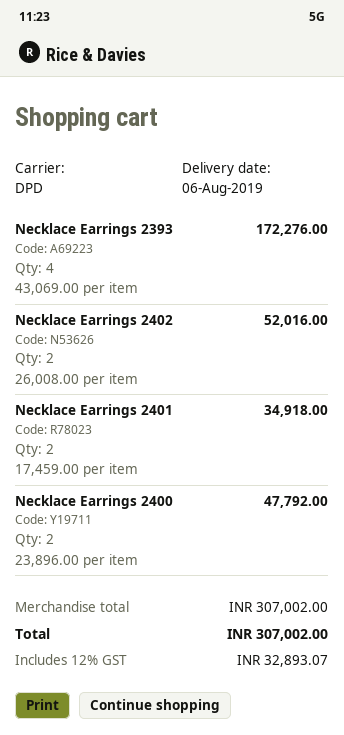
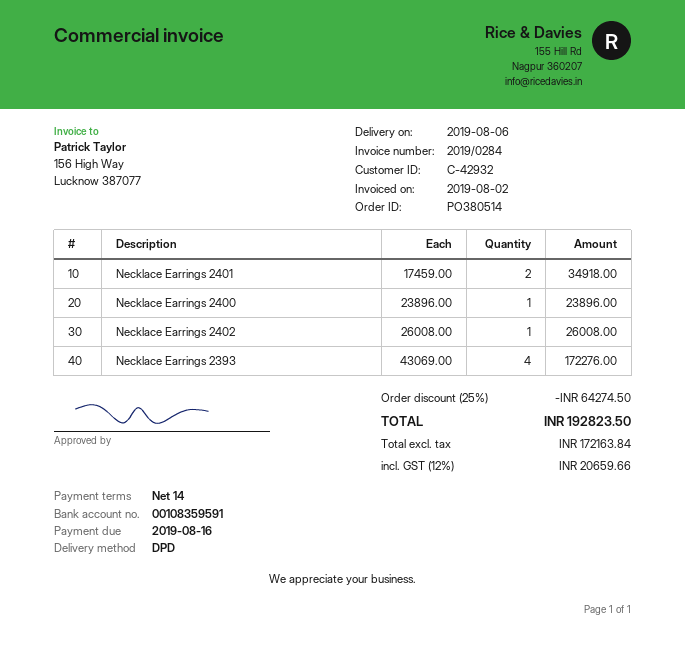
Necklace Earrings 2402: 2 x 26008.00 = 52016.00 -> 1 x 26008.00 = 26008.00
Necklace Earrings 2400: 2 x 23896.00 = 47792.00 -> 1 x 23896.00 = 23896.00
discount: none -> 25% = 64274.50
tax: 12% = 32893.07 -> 12% = 20659.66
total: 307002.00 -> 192823.50

